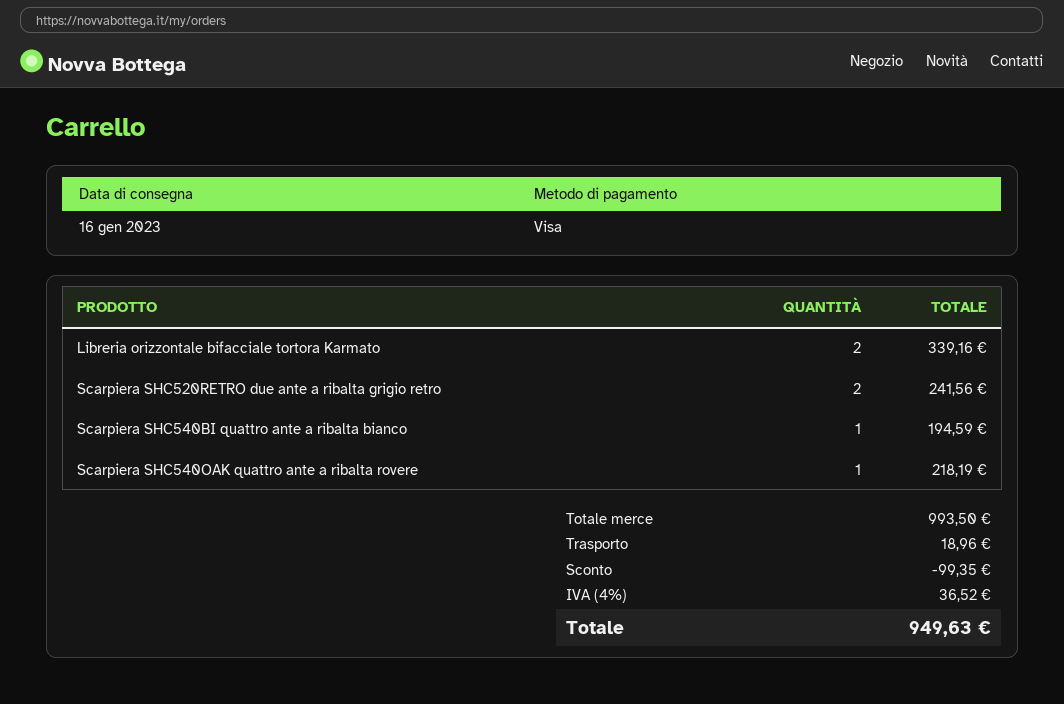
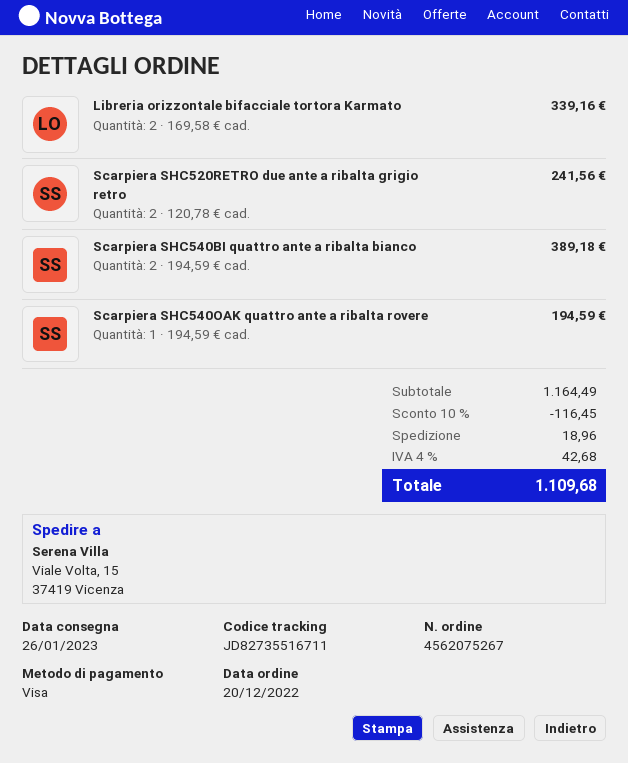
delivery date: 2023-01-16 -> 2023-01-26
Scarpiera SHC540BI quattro ante a ribalta bianco: 1 for 194.59 -> 2 for 389.18
Scarpiera SHC540OAK quattro ante a ribalta rovere: 1 for 218.19 -> 1 for 194.59
subtotal: 993.50 -> 1164.49
discount: 99.35 -> 116.45
tax: 4% = 36.52 -> 4% = 42.68
total: 949.63 -> 1109.68

